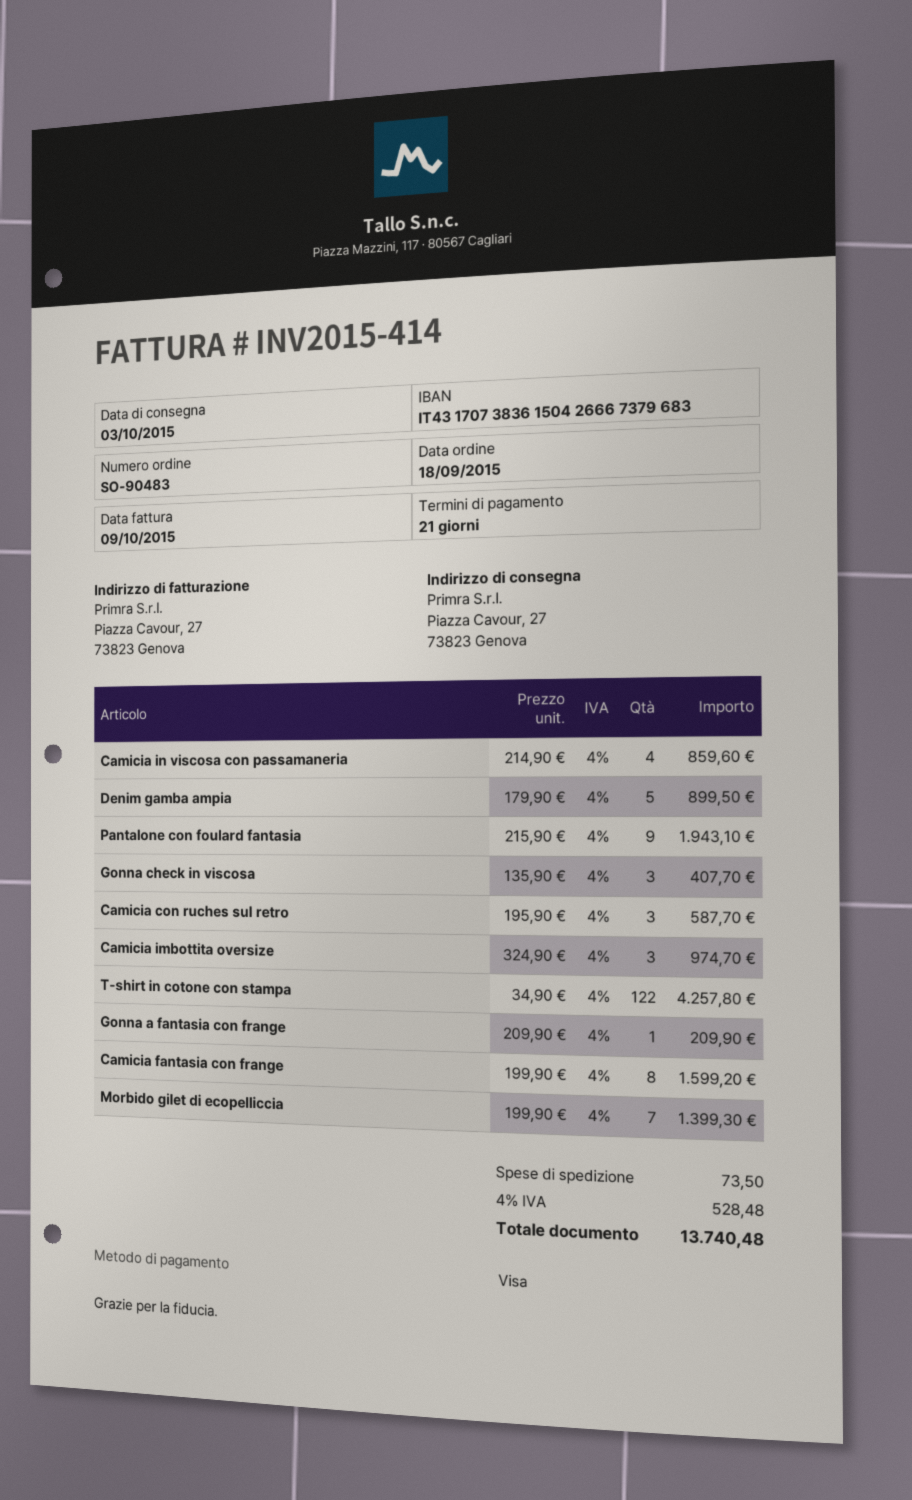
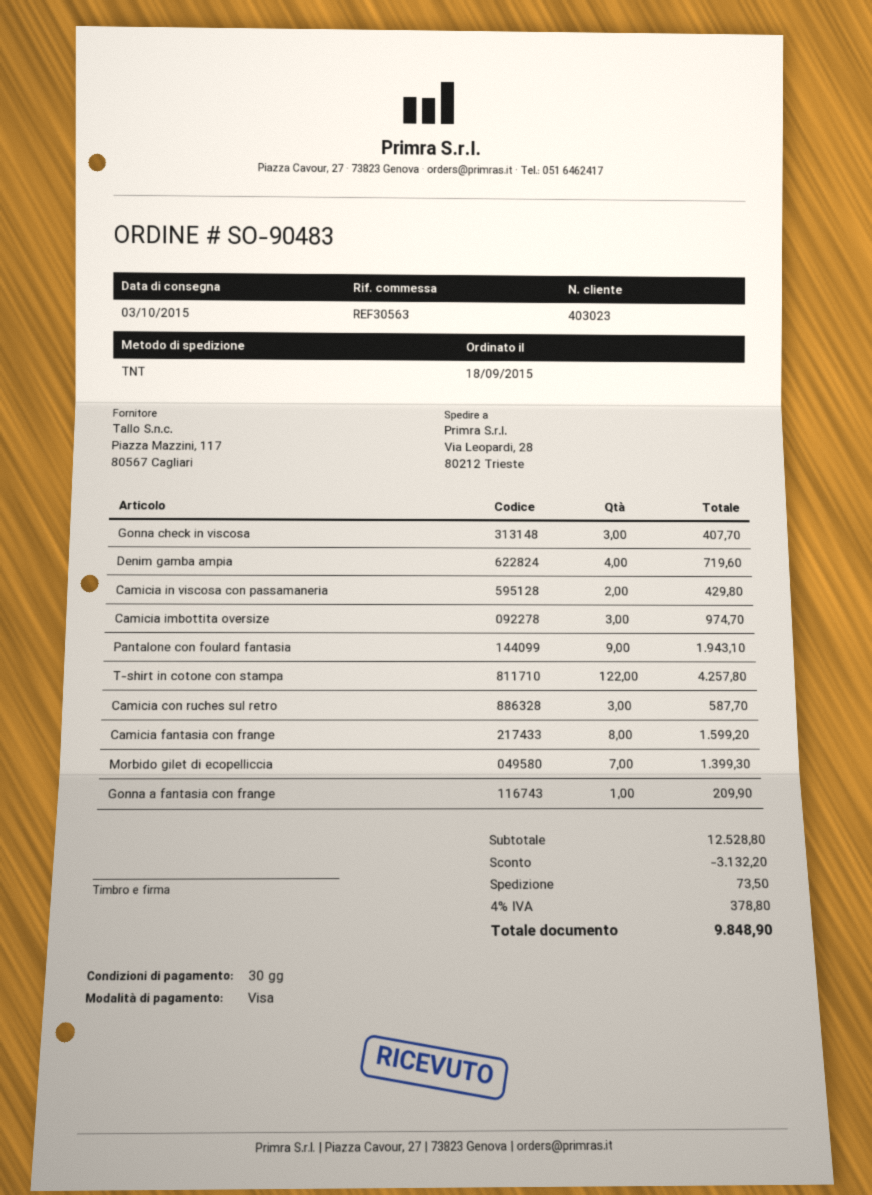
payment terms: 21 days -> 30 days
ship to: Piazza Cavour, 27, 73823 Genova -> Via Leopardi, 28, 80212 Trieste
Camicia in viscosa con passamaneria: 4 for 859.60 -> 2 for 429.80
Denim gamba ampia: 5 for 899.50 -> 4 for 719.60
discount: none -> 3132.20
tax: 4% = 528.48 -> 4% = 378.80
total: 13740.48 -> 9848.90

